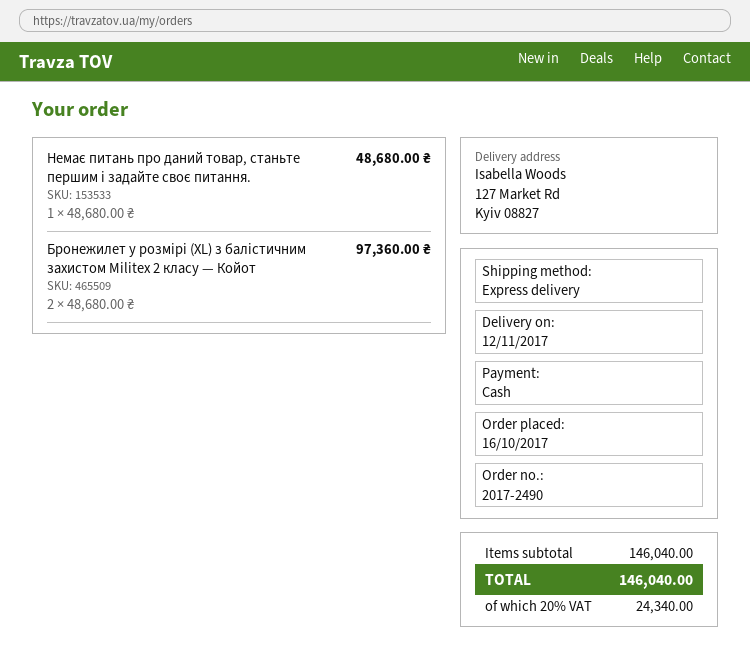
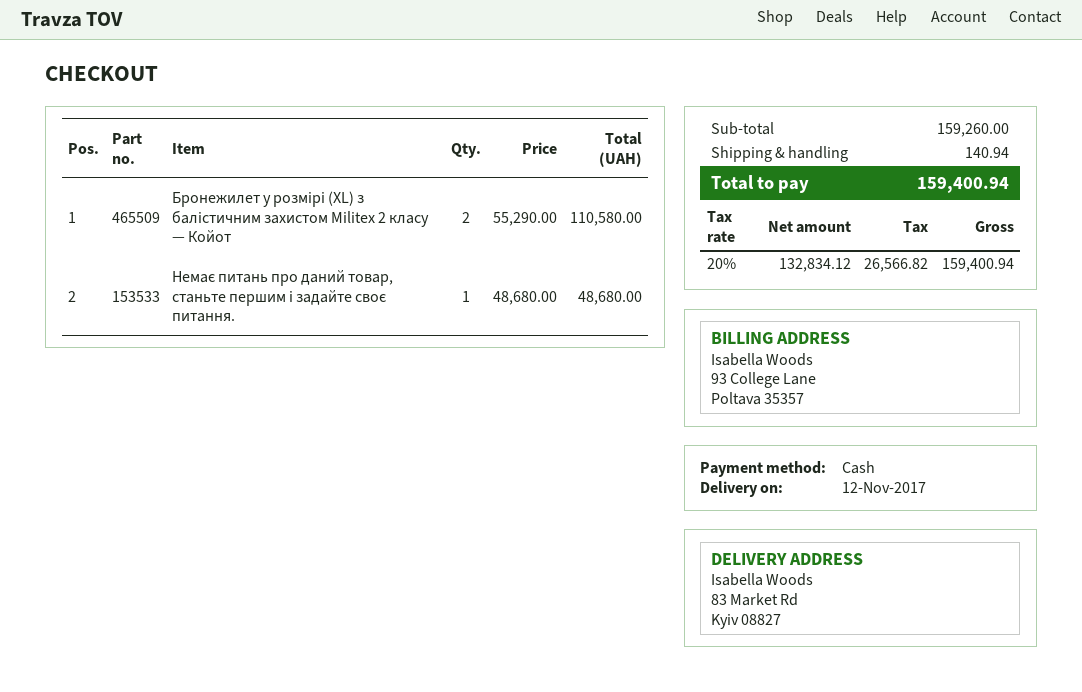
ship to: 127 Market Rd, Kyiv 08827 -> 83 Market Rd, Kyiv 08827
Бронежилет у розмірі (XL) з балістичним захистом Militex 2 класу — Койот: 2 x 48680.00 = 97360.00 -> 2 x 55290.00 = 110580.00
subtotal: 146040.00 -> 159260.00
shipping: none -> 140.94
tax: 20% = 24340.00 -> 20% = 26566.82
total: 146040.00 -> 159400.94

